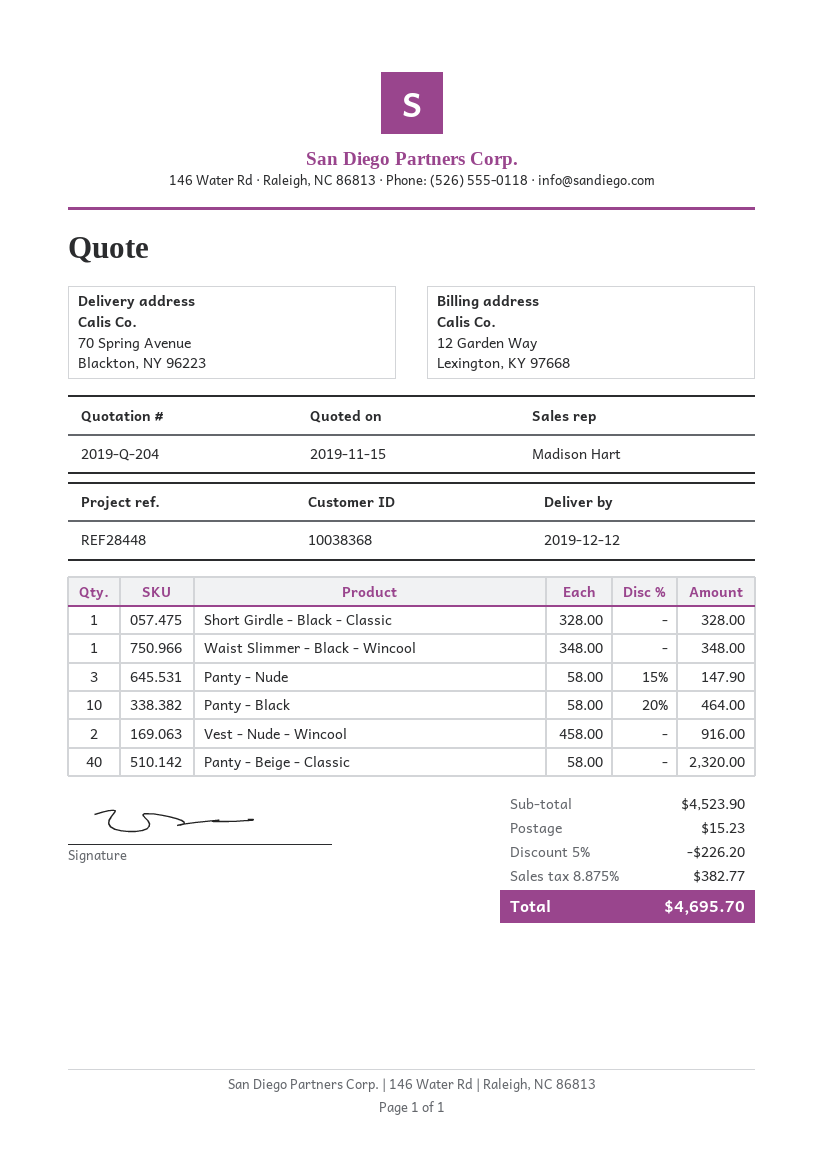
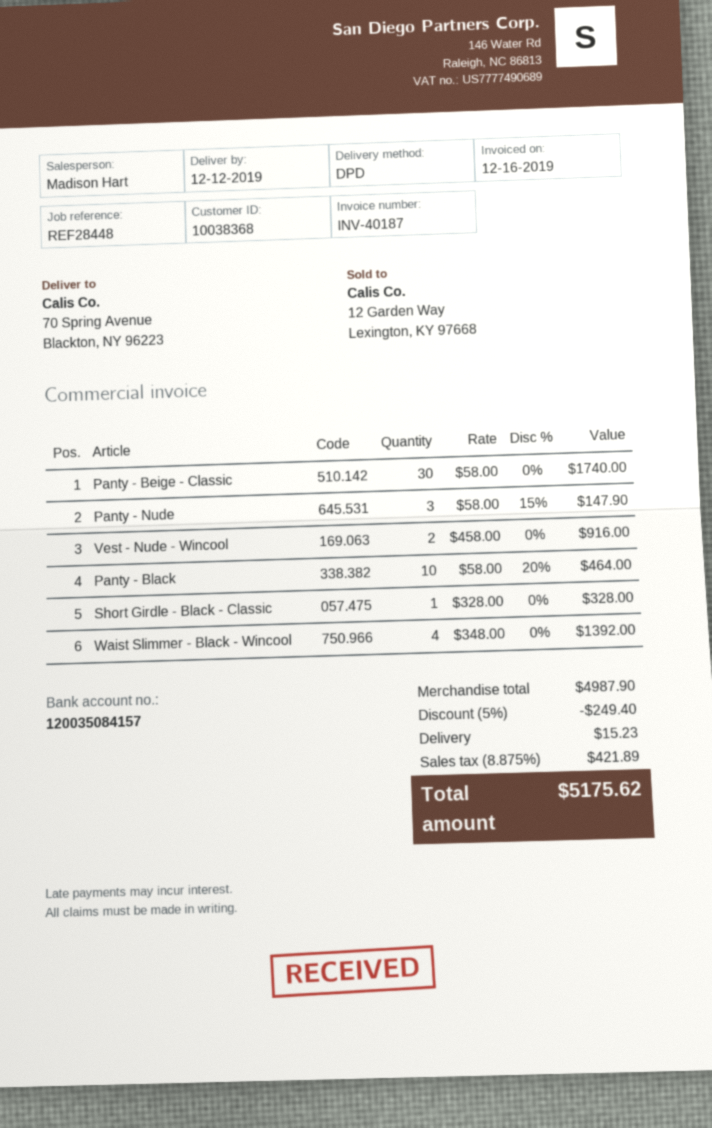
Waist Slimmer - Black - Wincool: 1 x 348.00 = 348.00 -> 4 x 348.00 = 1392.00
Panty - Beige - Classic: 40 x 58.00 = 2320.00 -> 30 x 58.00 = 1740.00
subtotal: 4523.90 -> 4987.90
discount: 5% = 226.20 -> 5% = 249.40
tax: 8.875% = 382.77 -> 8.875% = 421.89
total: 4695.70 -> 5175.62

